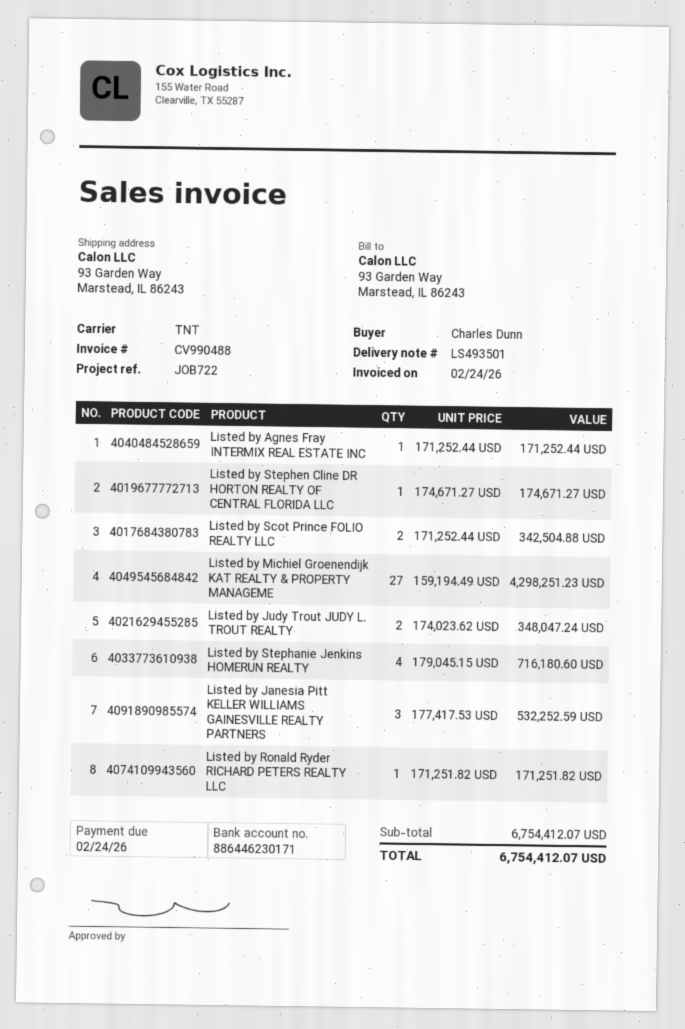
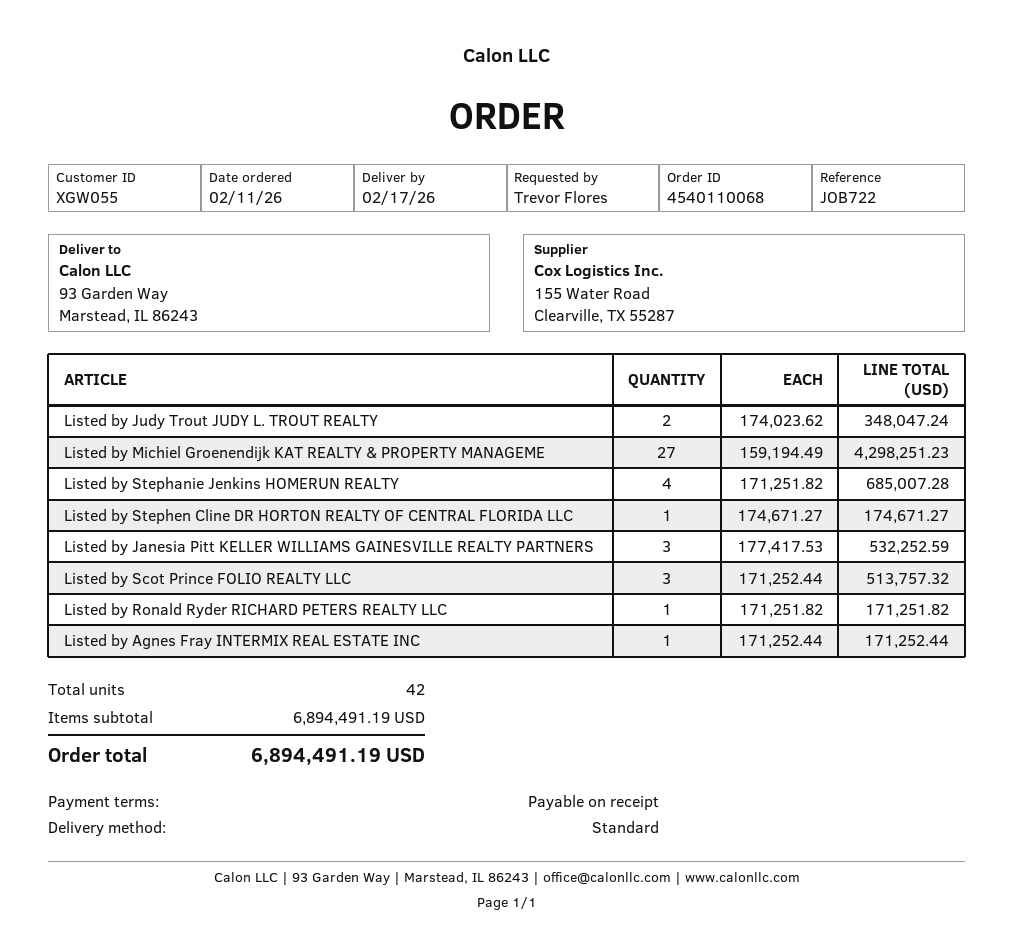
ordered by: Charles Dunn -> Trevor Flores
shipping method: TNT -> standard
Listed by Scot Prince FOLIO REALTY LLC: 2 x 171252.44 = 342504.88 -> 3 x 171252.44 = 513757.32
Listed by Stephanie Jenkins HOMERUN REALTY: 4 x 179045.15 = 716180.60 -> 4 x 171251.82 = 685007.28
subtotal: 6754412.07 -> 6894491.19
total: 6754412.07 -> 6894491.19

